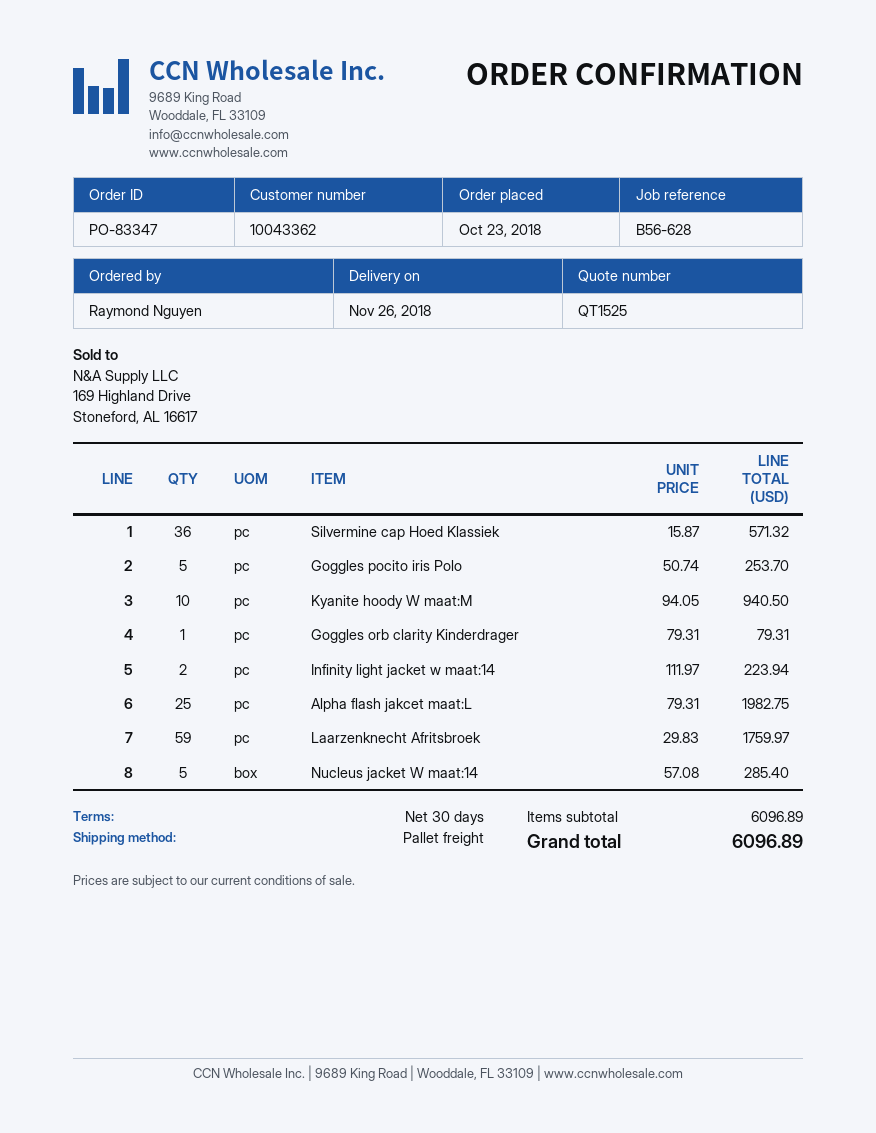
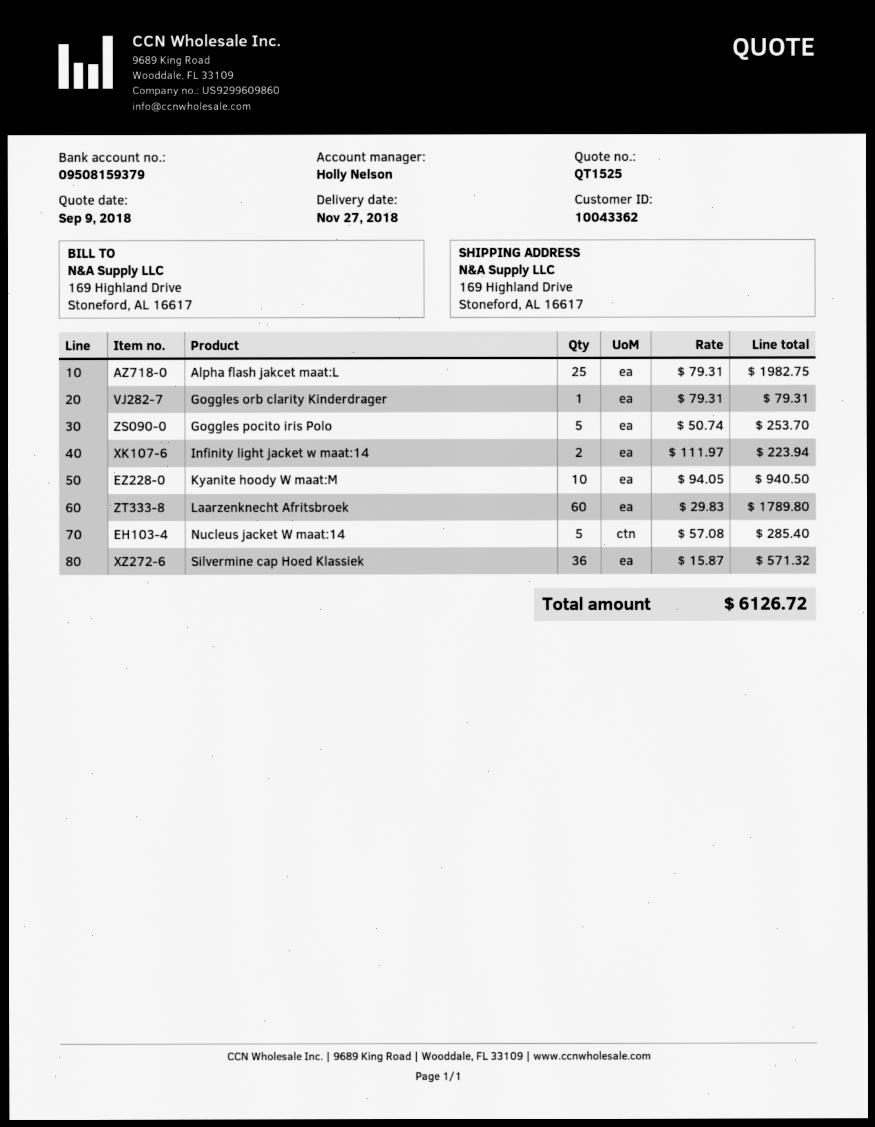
delivery date: 2018-11-26 -> 2018-11-27
Laarzenknecht Afritsbroek: 59 x 29.83 = 1759.97 -> 60 x 29.83 = 1789.80
total: 6096.89 -> 6126.72

